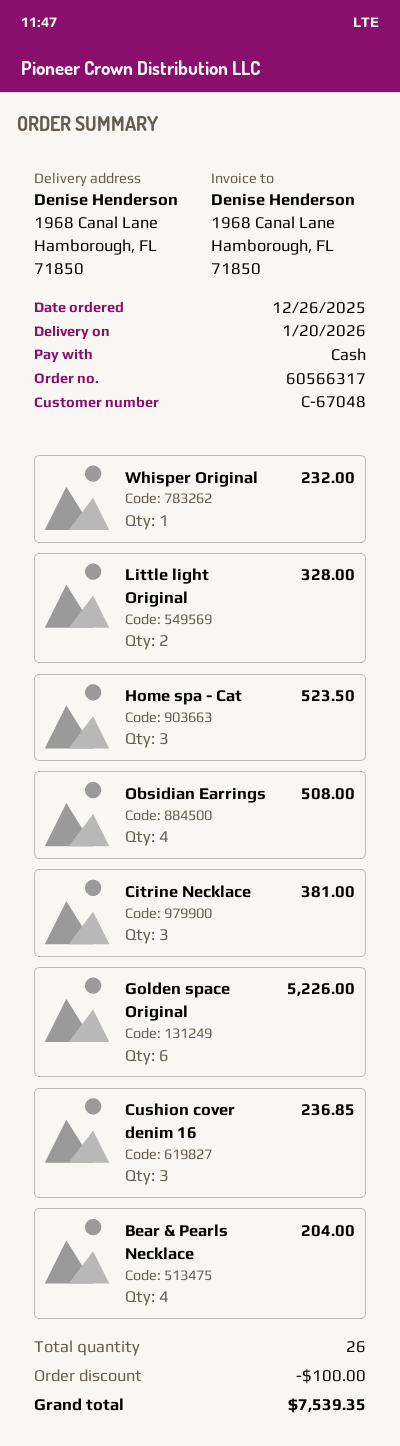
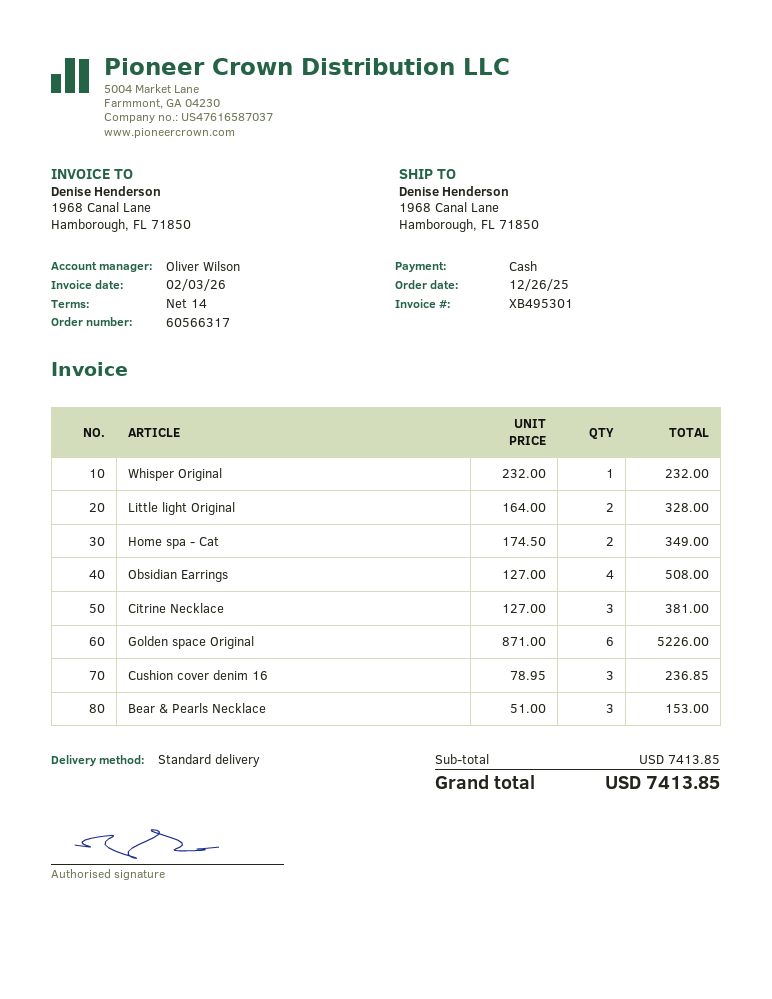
Home spa - Cat: 3 for 523.50 -> 2 for 349.00
Bear & Pearls Necklace: 4 for 204.00 -> 3 for 153.00
discount: 100.00 -> none
total: 7539.35 -> 7413.85

